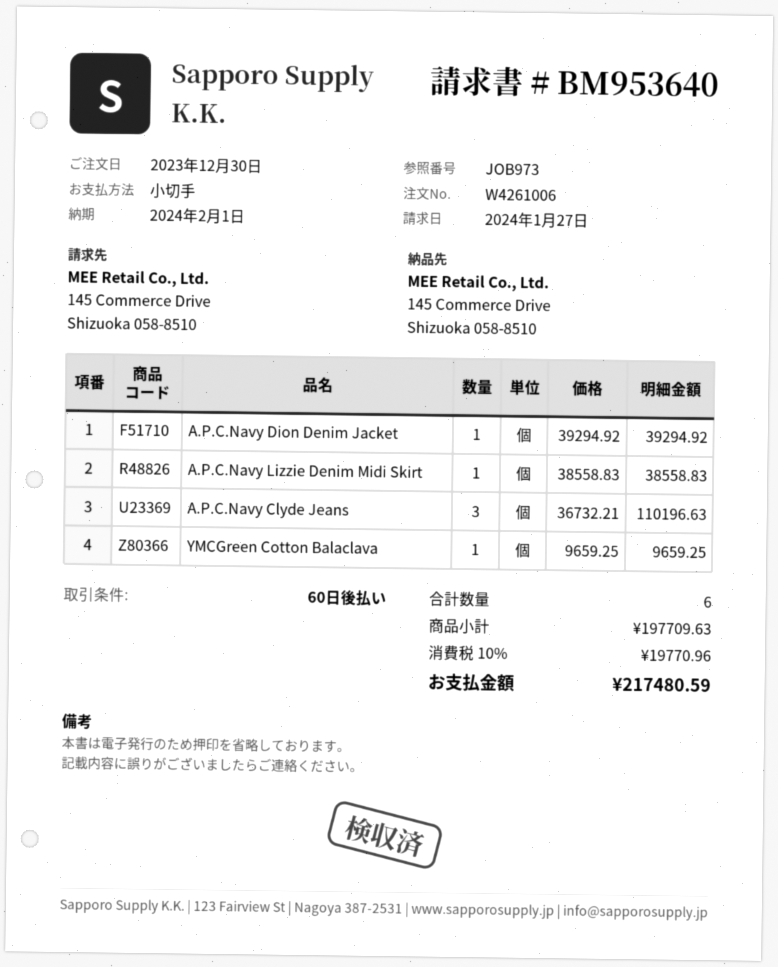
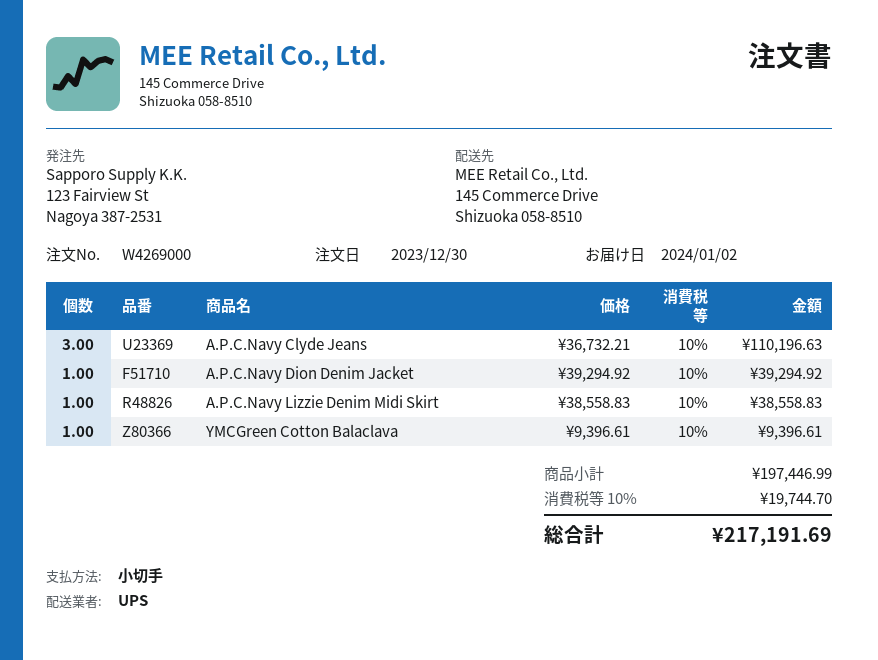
order number: W4261006 -> W4269000
delivery date: 2024-02-01 -> 2024-01-02
YMCGreen Cotton Balaclava: 1 x 9659.25 = 9659.25 -> 1 x 9396.61 = 9396.61
subtotal: 197709.63 -> 197446.99
tax: 10% = 19770.96 -> 10% = 19744.70
total: 217480.59 -> 217191.69

